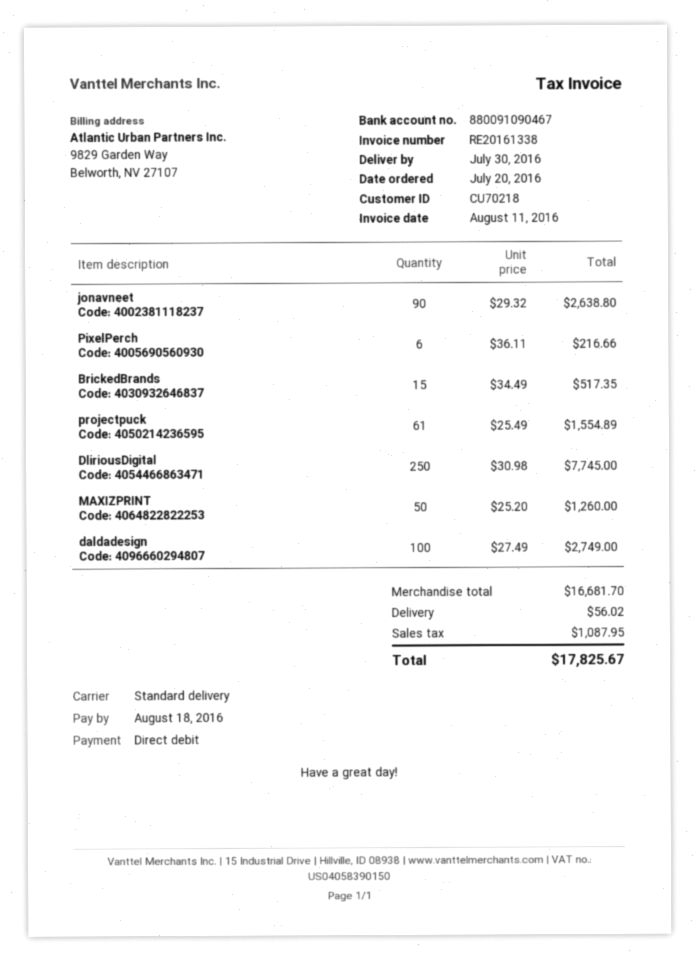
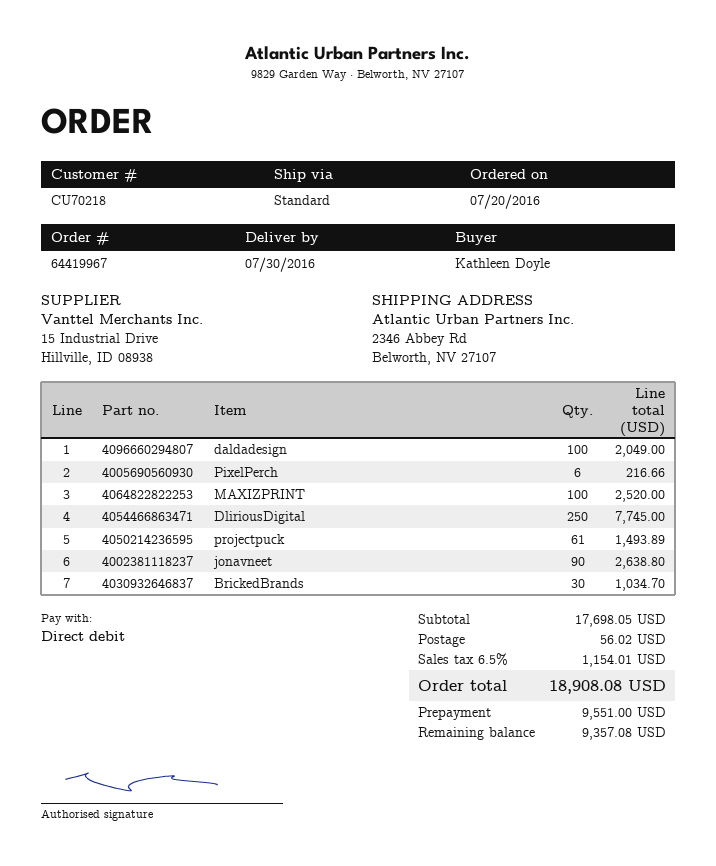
BrickedBrands: 15 for 517.35 -> 30 for 1034.70
projectpuck: 61 for 1554.89 -> 61 for 1493.89
MAXIZPRINT: 50 for 1260.00 -> 100 for 2520.00
daldadesign: 100 for 2749.00 -> 100 for 2049.00
subtotal: 16681.70 -> 17698.05
tax: 1087.95 -> 1154.01
total: 17825.67 -> 18908.08

